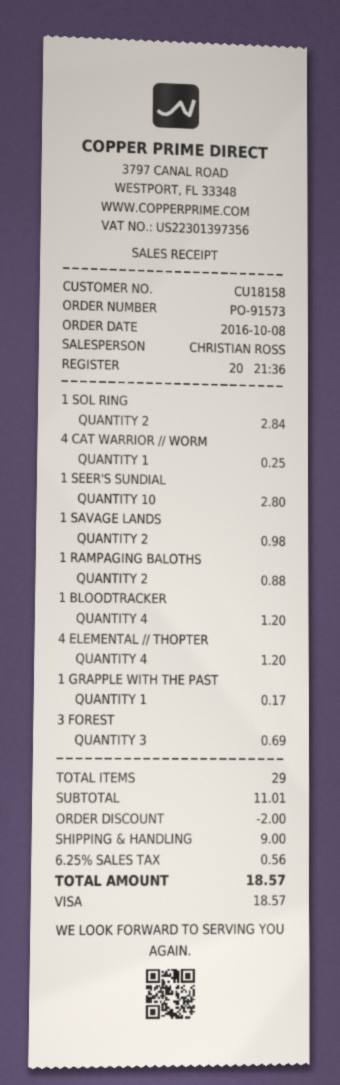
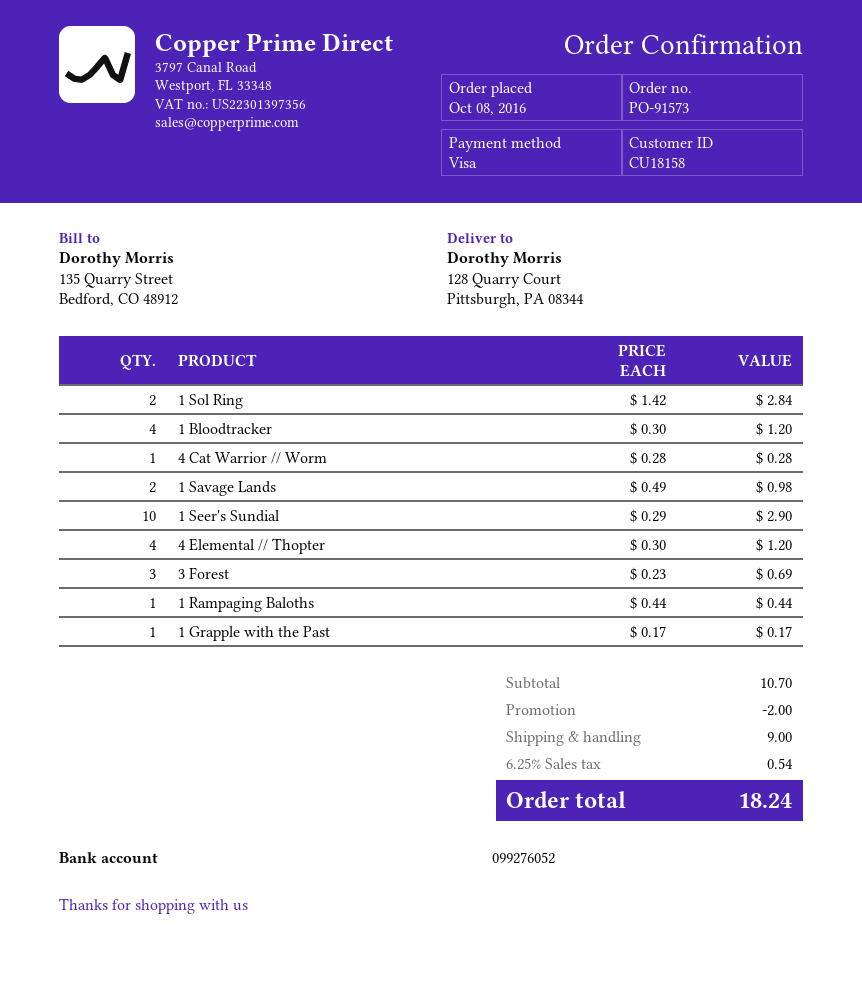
4 CAT WARRIOR // WORM: 1 for 0.25 -> 1 for 0.28
1 SEER'S SUNDIAL: 10 for 2.80 -> 10 for 2.90
1 RAMPAGING BALOTHS: 2 for 0.88 -> 1 for 0.44
subtotal: 11.01 -> 10.70
tax: 6.25% = 0.56 -> 6.25% = 0.54
total: 18.57 -> 18.24

